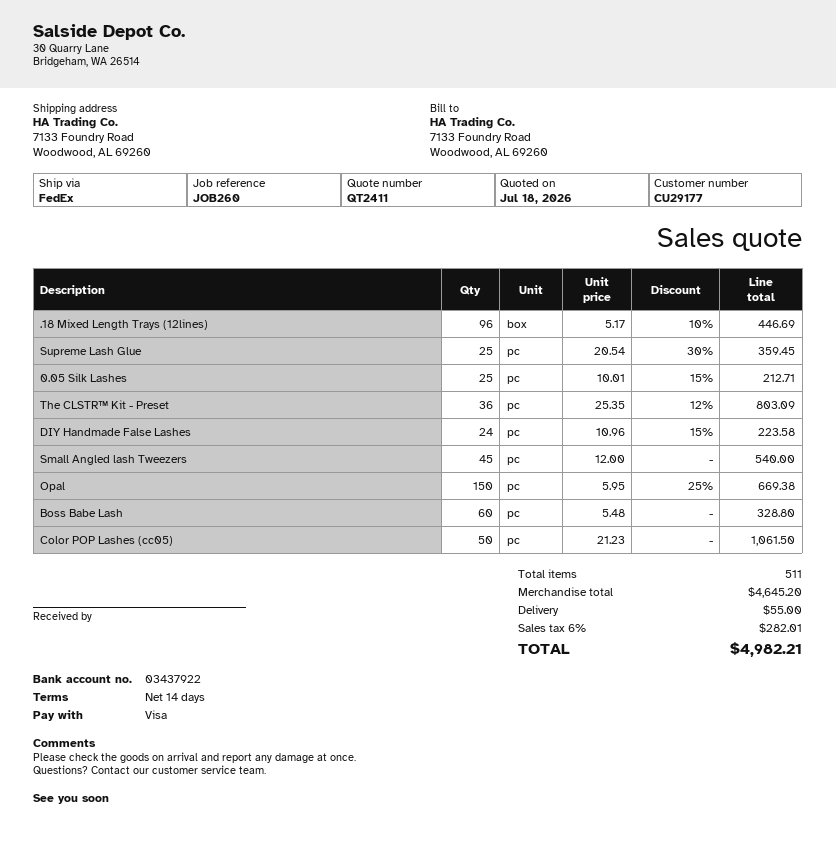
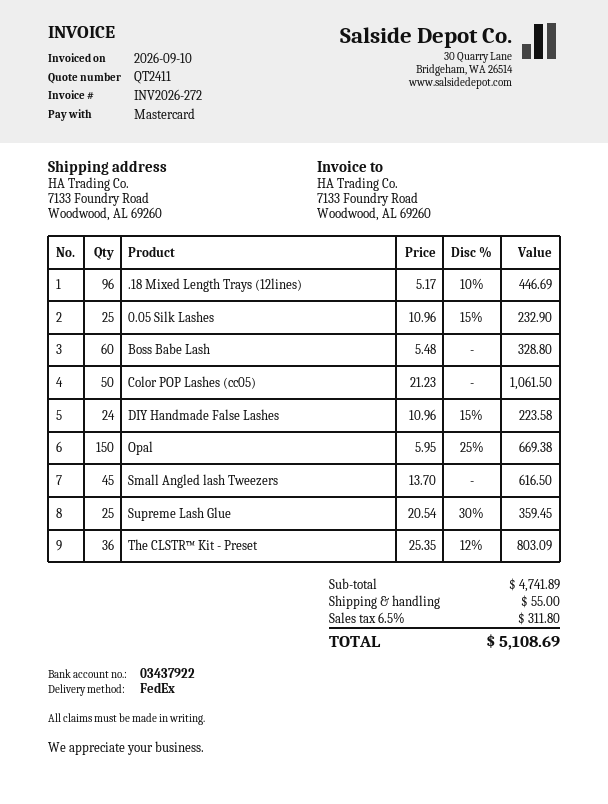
payment method: Visa -> Mastercard
0.05 Silk Lashes: 25 x 10.01 - 15% = 212.71 -> 25 x 10.96 - 15% = 232.90
Small Angled lash Tweezers: 45 x 12.00 = 540.00 -> 45 x 13.70 = 616.50
subtotal: 4645.20 -> 4741.89
tax: 6% = 282.01 -> 6.5% = 311.80
total: 4982.21 -> 5108.69

